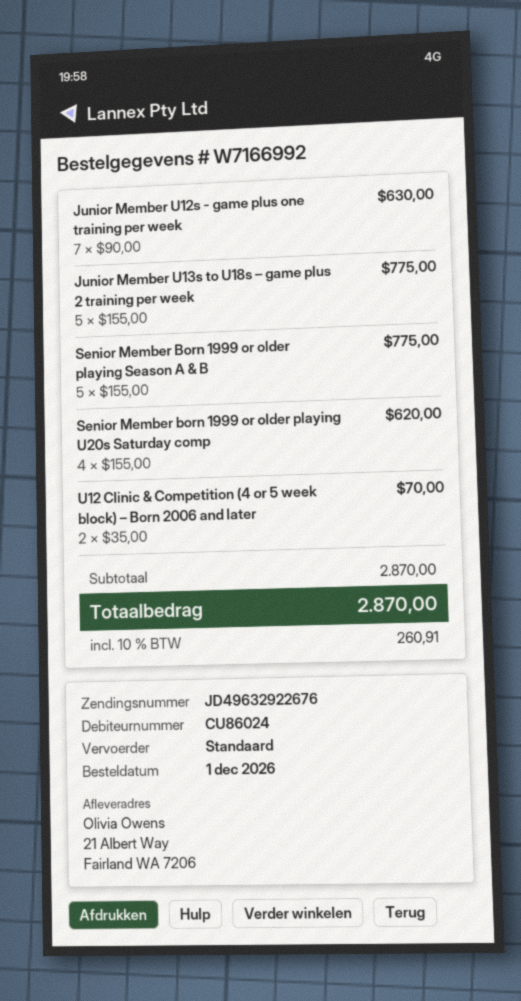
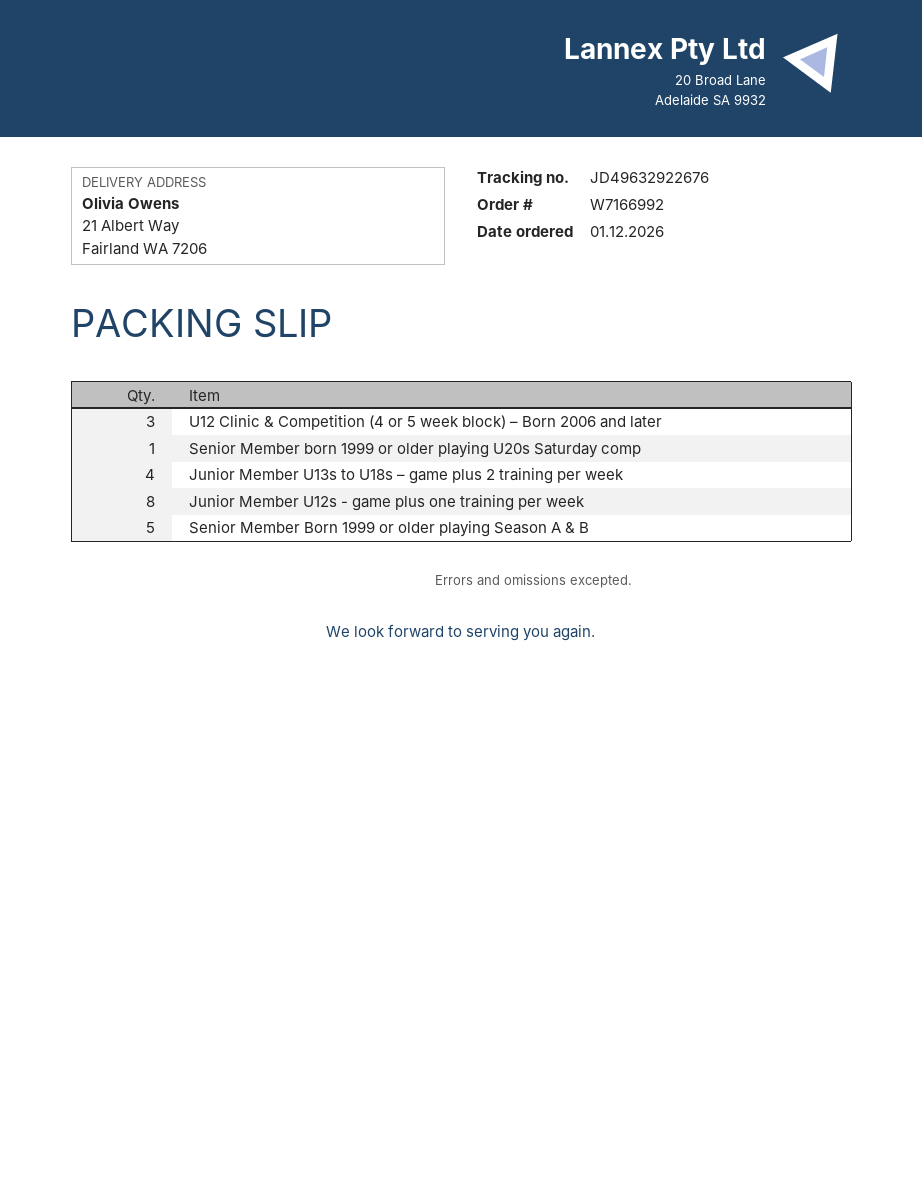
Junior Member U12s - game plus one training per week: 7 -> 8
Junior Member U13s to U18s – game plus 2 training per week: 5 -> 4
Senior Member born 1999 or older playing U20s Saturday comp: 4 -> 1
U12 Clinic & Competition (4 or 5 week block) – Born 2006 and later: 2 -> 3

